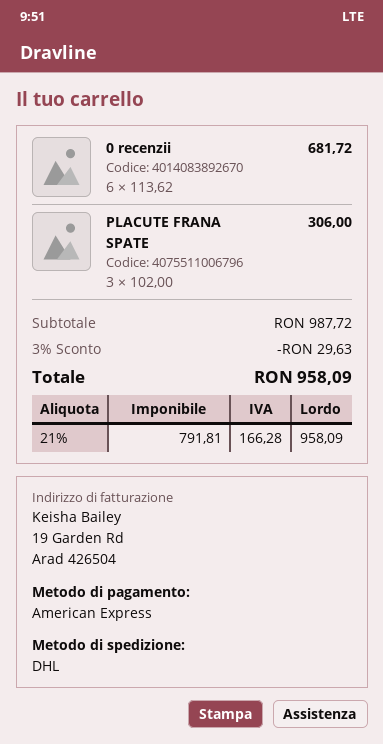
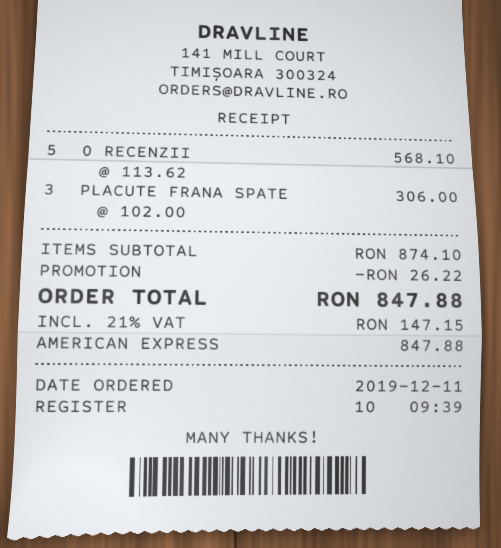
0 recenzii: 6 x 113.62 = 681.72 -> 5 x 113.62 = 568.10
subtotal: 987.72 -> 874.10
discount: 29.63 -> 26.22
tax: 21% = 166.28 -> 21% = 147.15
total: 958.09 -> 847.88

